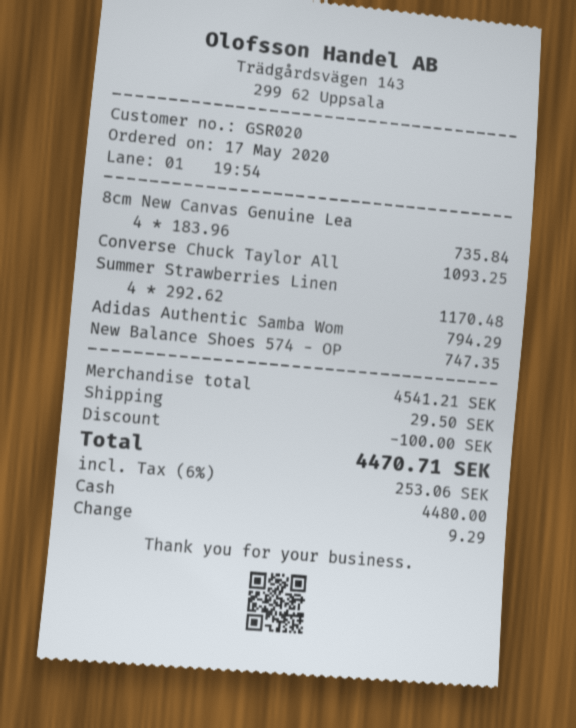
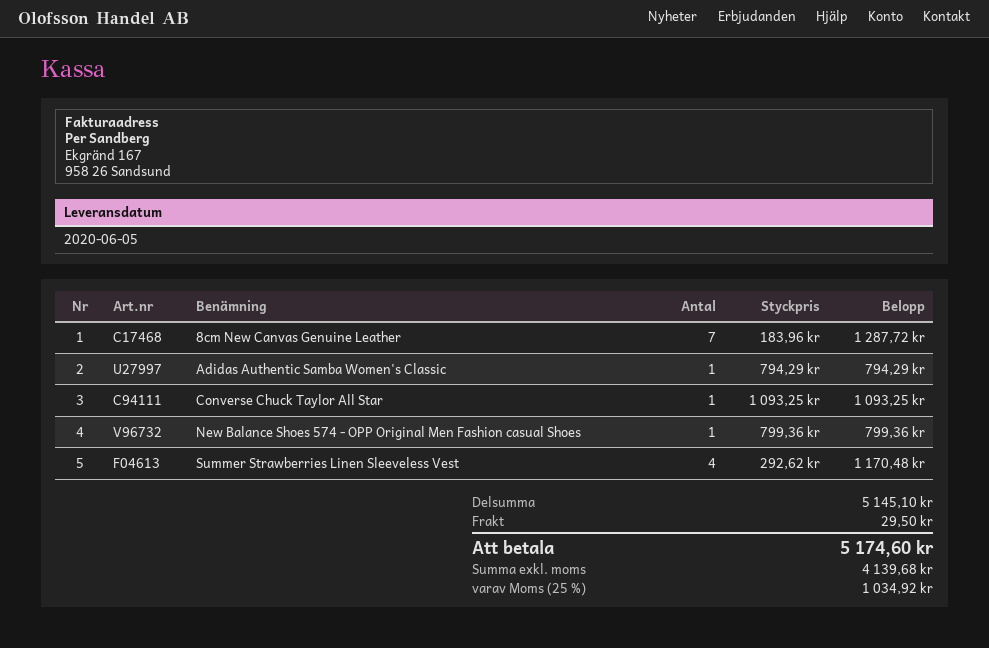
8cm New Canvas Genuine Lea: 4 x 183.96 = 735.84 -> 7 x 183.96 = 1287.72
New Balance Shoes 574 - OP: 1 x 747.35 = 747.35 -> 1 x 799.36 = 799.36
subtotal: 4541.21 -> 5145.10
discount: 100.00 -> none
tax: 6% = 253.06 -> 25% = 1034.92
total: 4470.71 -> 5174.60

